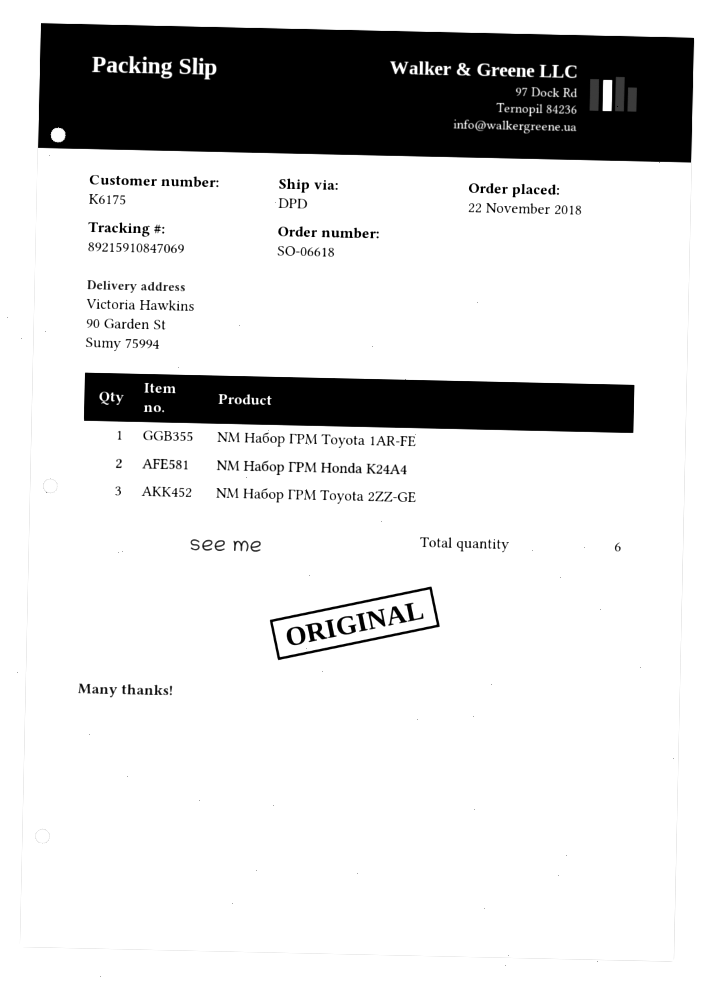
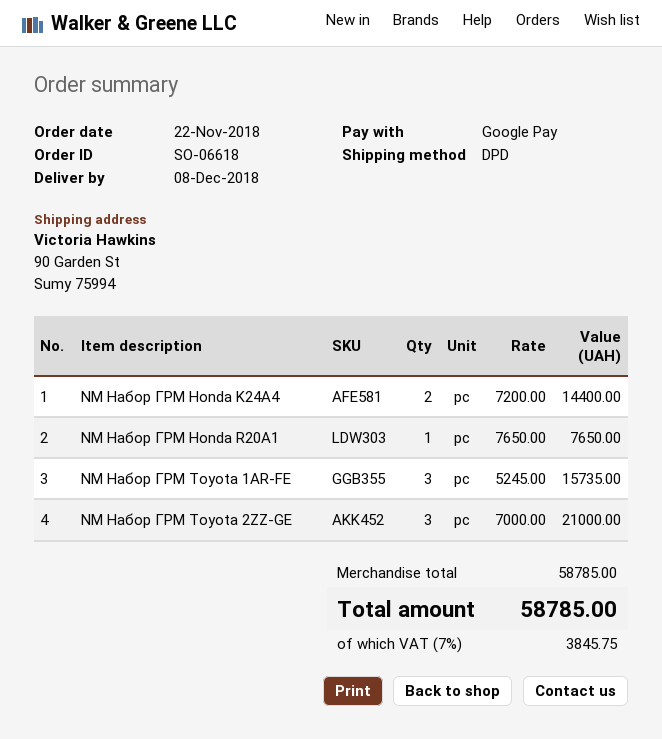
NM Набор ГРМ Toyota 1AR-FE: 1 -> 3
NM Набор ГРМ Honda R20A1: none -> 1

